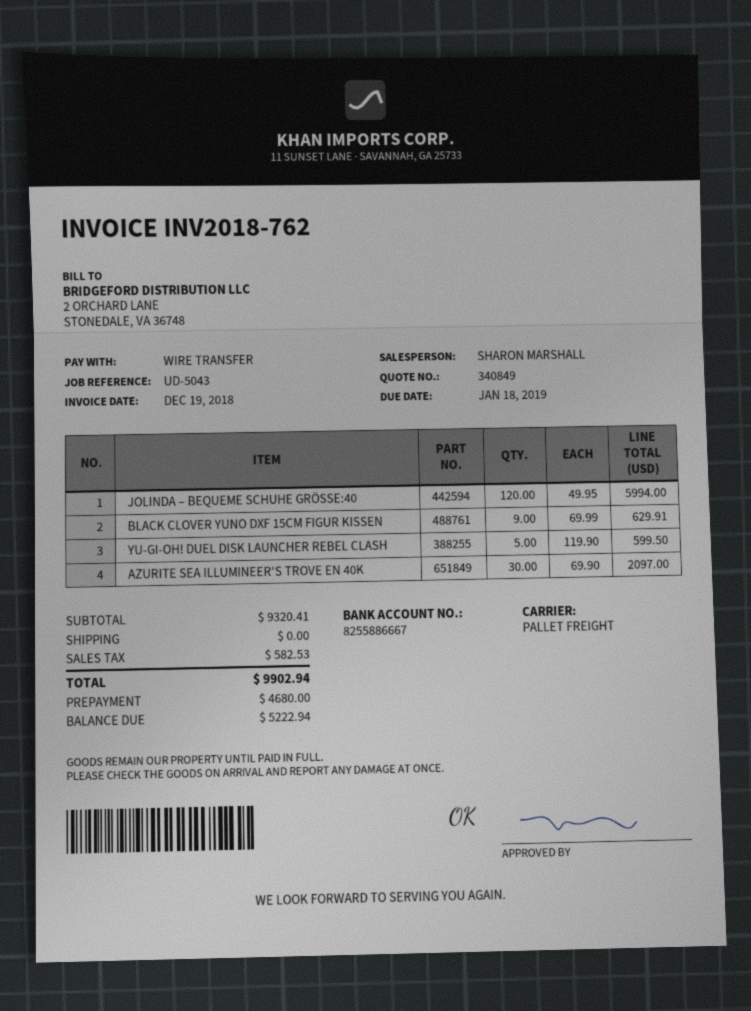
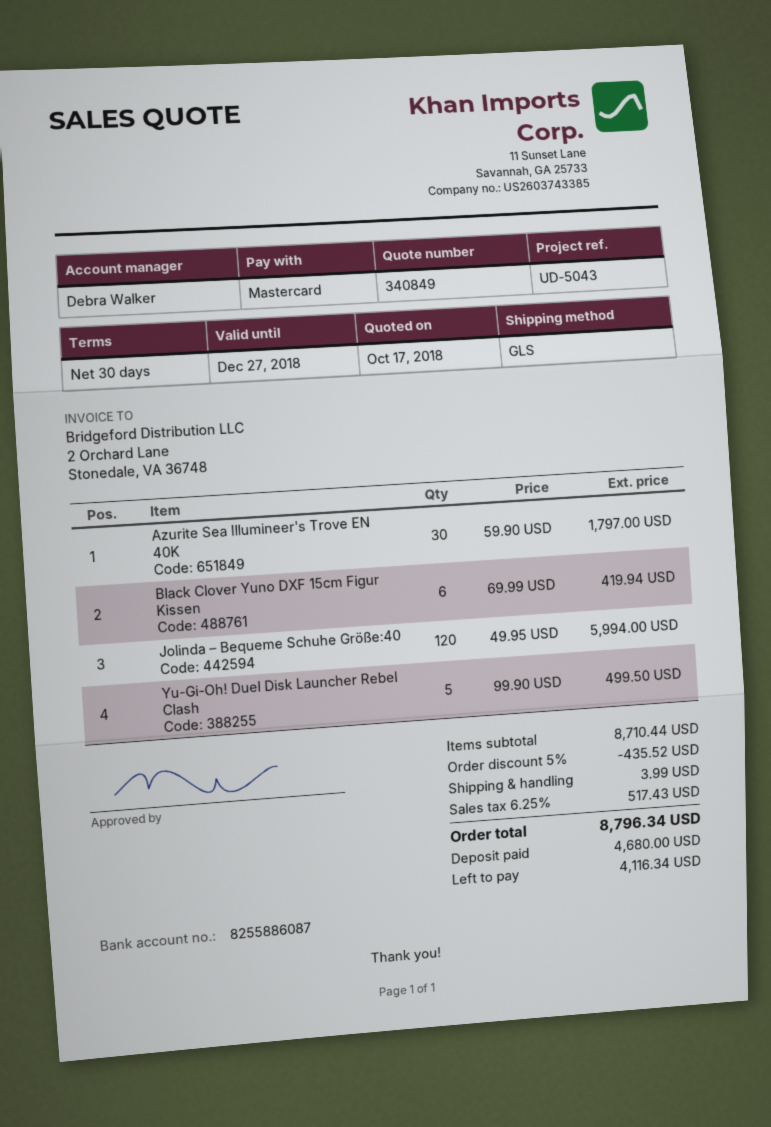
sales rep: SHARON MARSHALL -> Debra Walker
payment method: bank transfer -> Mastercard
bank account: 8255886667 -> 8255886087
shipping method: pallet freight -> GLS
BLACK CLOVER YUNO DXF 15CM FIGUR KISSEN: 9 x 69.99 = 629.91 -> 6 x 69.99 = 419.94
YU-GI-OH! DUEL DISK LAUNCHER REBEL CLASH: 5 x 119.90 = 599.50 -> 5 x 99.90 = 499.50
AZURITE SEA ILLUMINEER'S TROVE EN 40K: 30 x 69.90 = 2097.00 -> 30 x 59.90 = 1797.00
subtotal: 9320.41 -> 8710.44
discount: none -> 5% = 435.52
shipping: 0.00 -> 3.99
tax: 582.53 -> 517.43
total: 9902.94 -> 8796.34
balance: 5222.94 -> 4116.34

